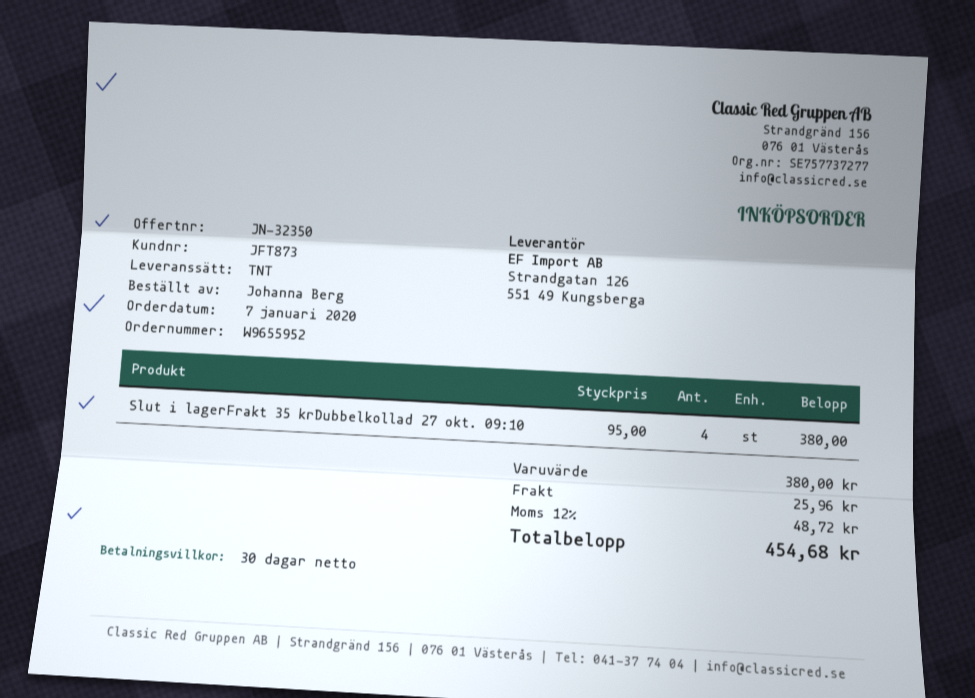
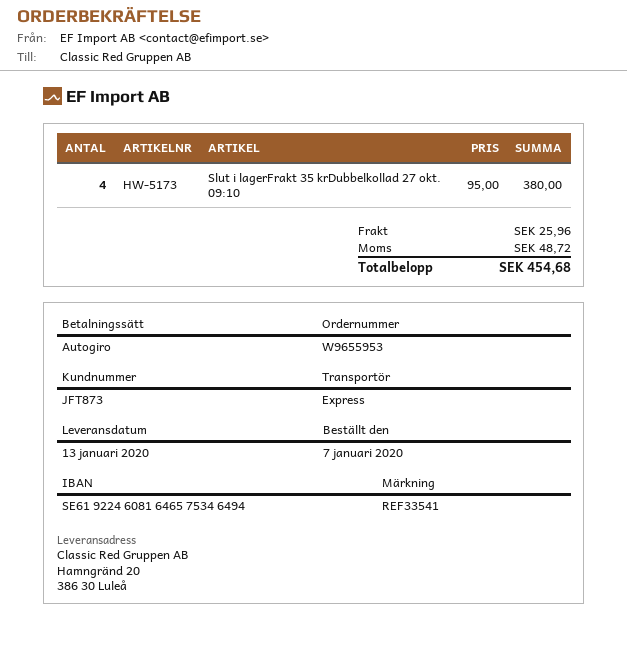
order number: W9655952 -> W9655953
shipping method: TNT -> express

